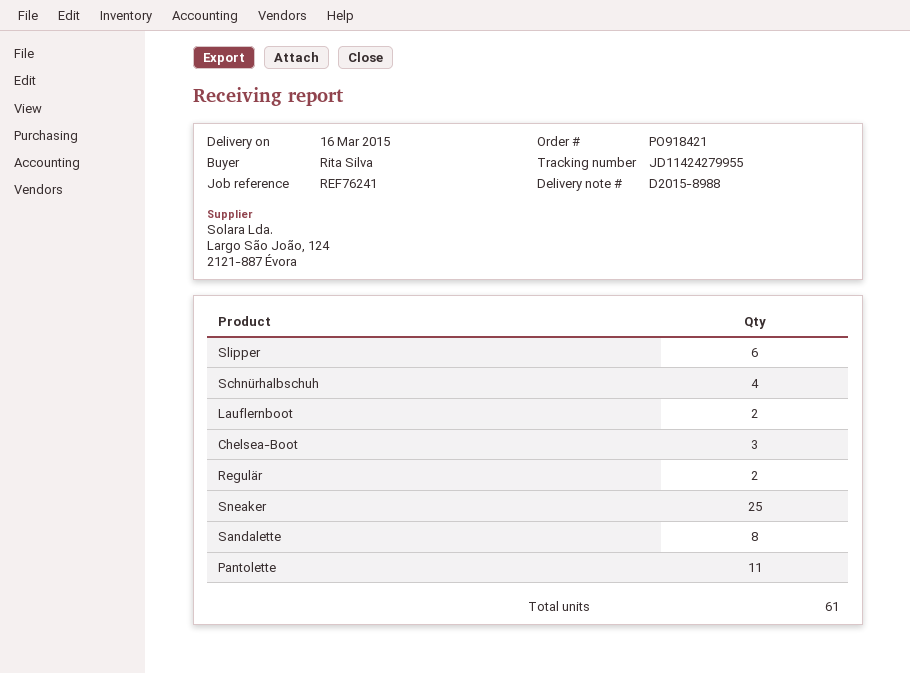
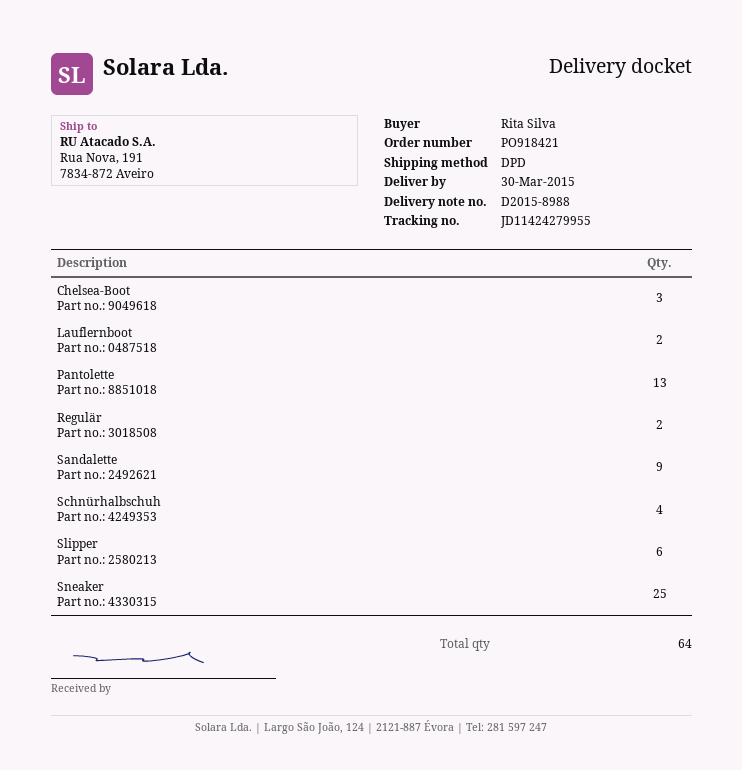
delivery date: 2015-03-16 -> 2015-03-30
Sandalette: 8 -> 9
Pantolette: 11 -> 13
total quantity: 61 -> 64

